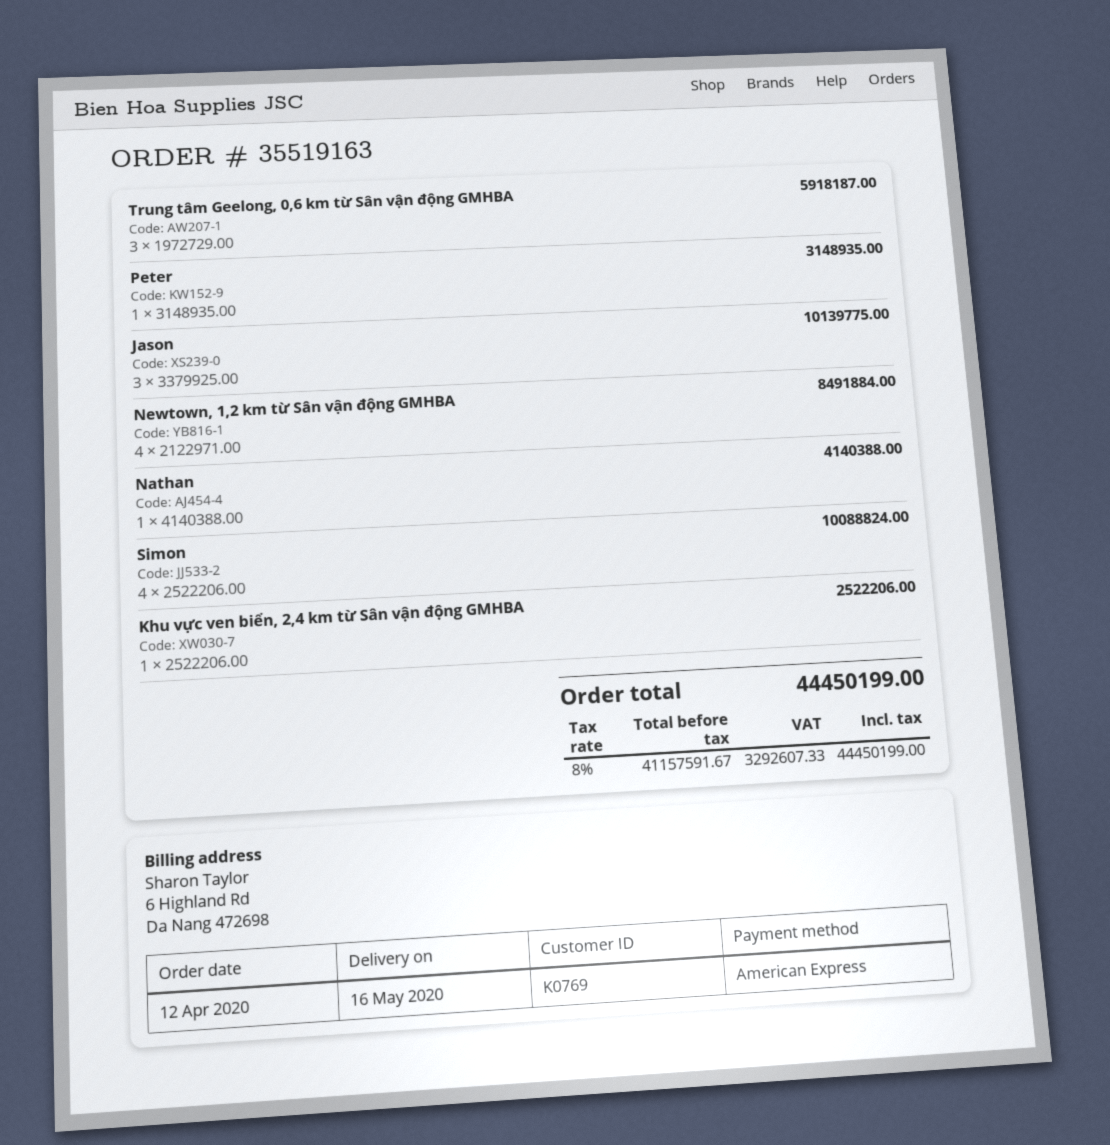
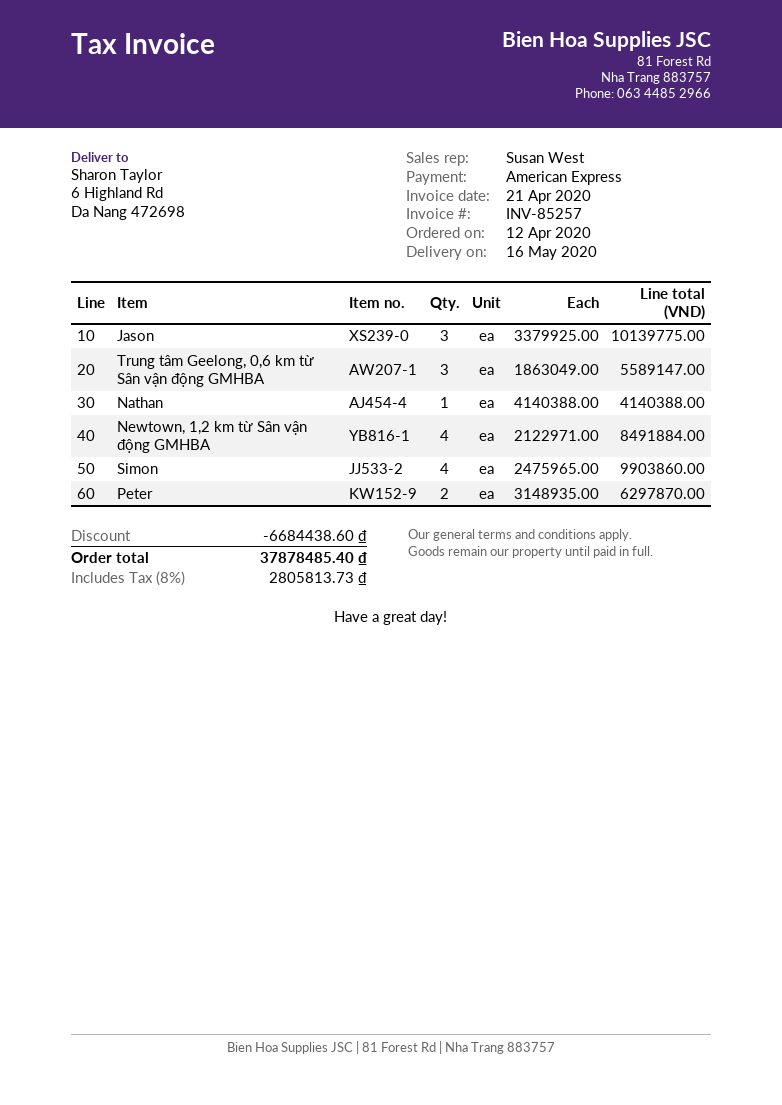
Trung tâm Geelong, 0,6 km từ Sân vận động GMHBA: 3 x 1972729.00 = 5918187.00 -> 3 x 1863049.00 = 5589147.00
Peter: 1 x 3148935.00 = 3148935.00 -> 2 x 3148935.00 = 6297870.00
Simon: 4 x 2522206.00 = 10088824.00 -> 4 x 2475965.00 = 9903860.00
Khu vực ven biển, 2,4 km từ Sân vận động GMHBA: 1 x 2522206.00 = 2522206.00 -> none
discount: none -> 6684438.60
tax: 8% = 3292607.33 -> 8% = 2805813.73
total: 44450199.00 -> 37878485.40

